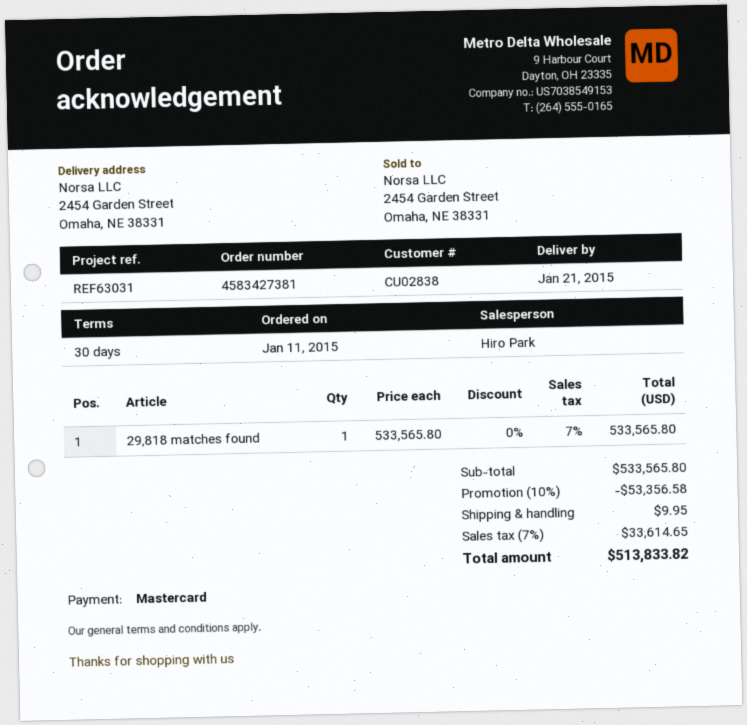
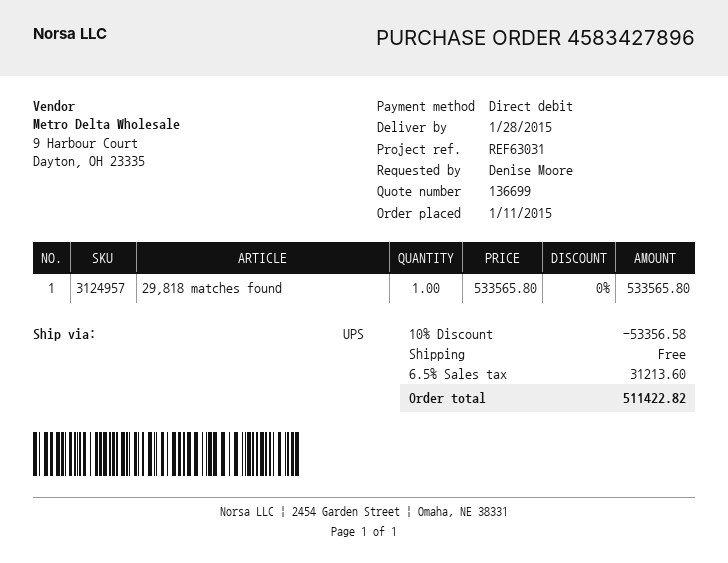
order number: 4583427381 -> 4583427896
delivery date: 2015-01-21 -> 2015-01-28
payment method: Mastercard -> direct debit
shipping: 9.95 -> 0.00
tax: 7% = 33614.65 -> 6.5% = 31213.60
total: 513833.82 -> 511422.82

